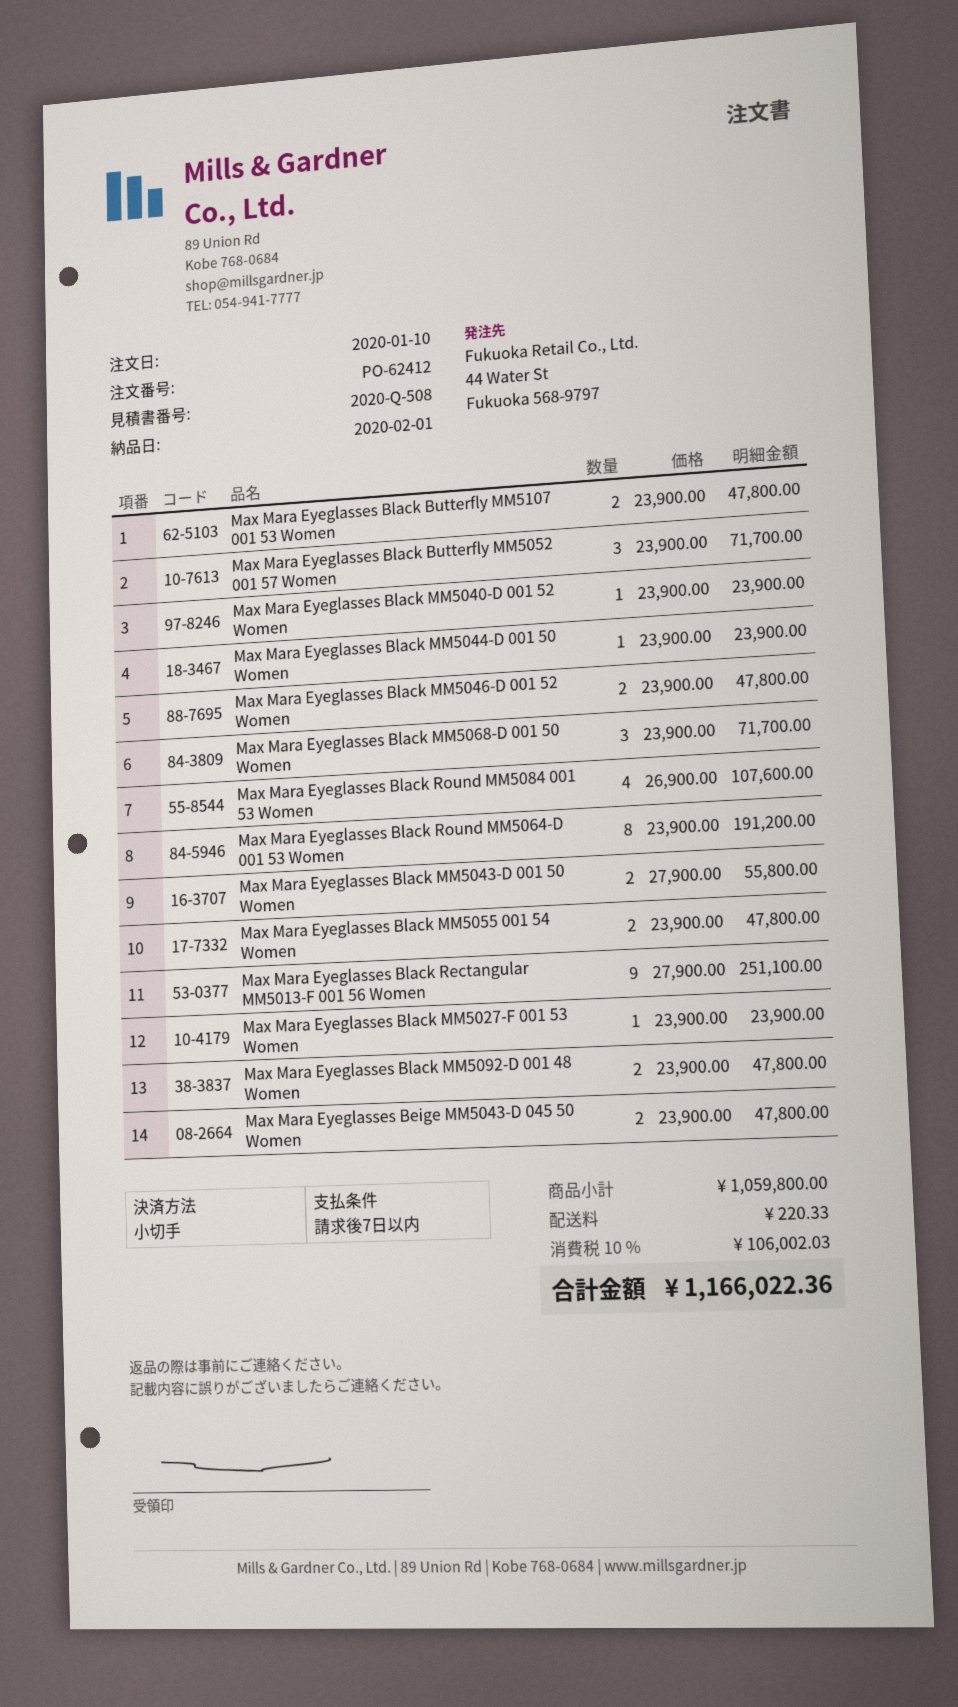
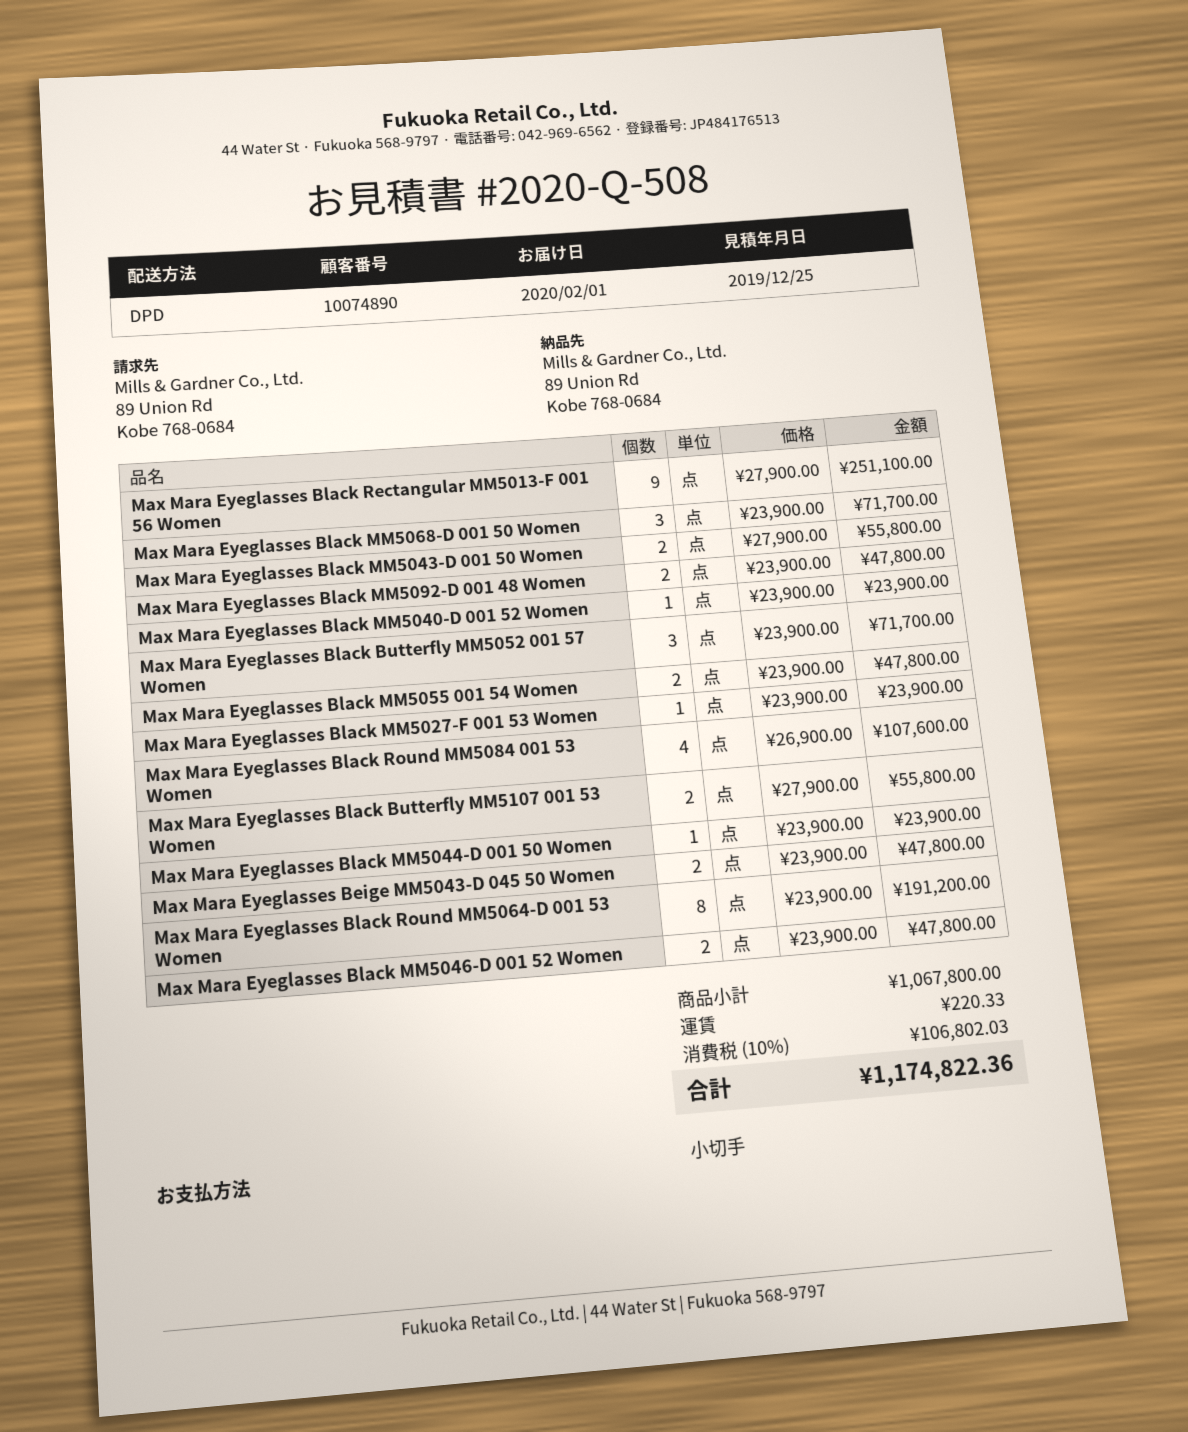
Max Mara Eyeglasses Black Butterfly MM5107 001 53 Women: 2 x 23900.00 = 47800.00 -> 2 x 27900.00 = 55800.00
subtotal: 1059800.00 -> 1067800.00
tax: 10% = 106002.03 -> 10% = 106802.03
total: 1166022.36 -> 1174822.36

